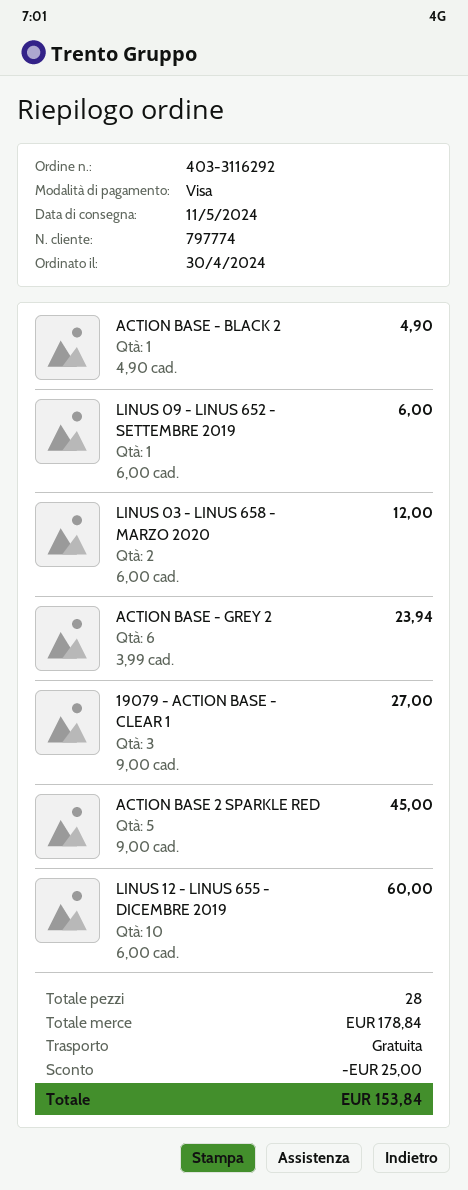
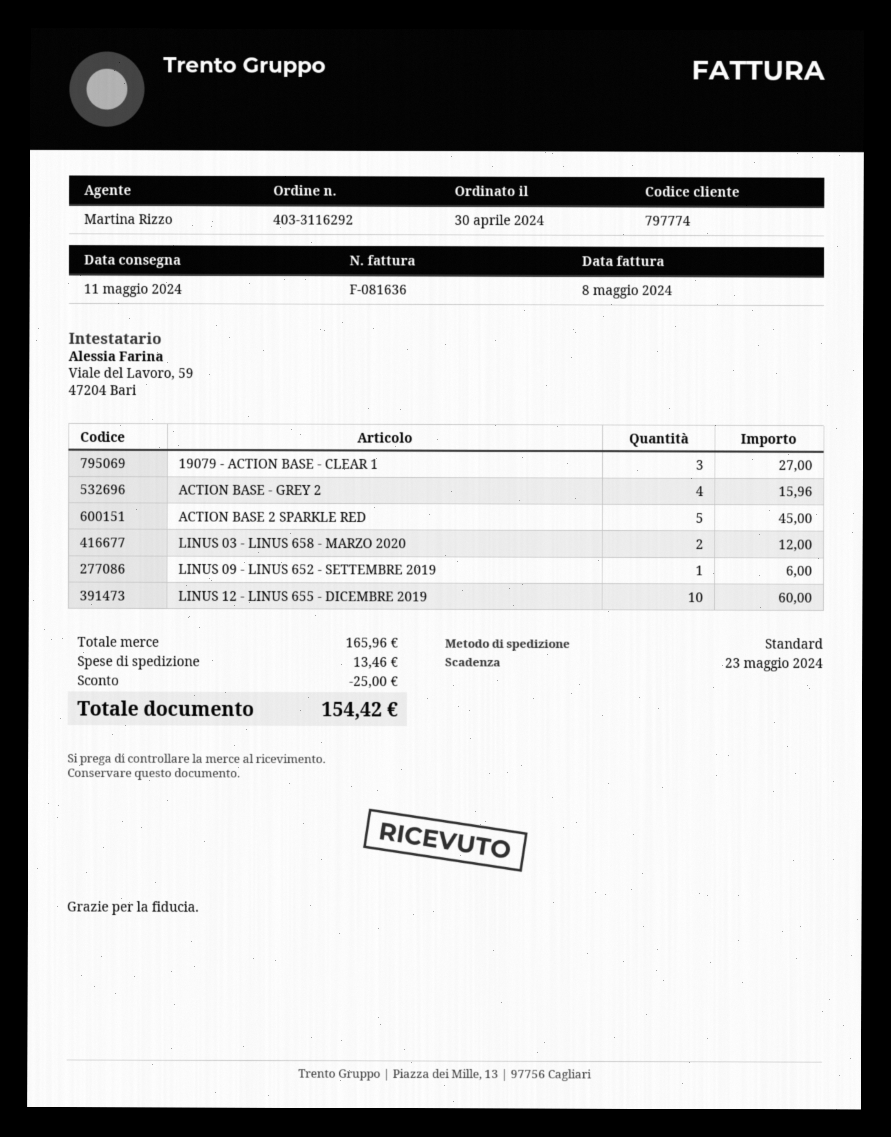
ACTION BASE - BLACK 2: 1 for 4.90 -> none
ACTION BASE - GREY 2: 6 for 23.94 -> 4 for 15.96
subtotal: 178.84 -> 165.96
shipping: 0.00 -> 13.46
total: 153.84 -> 154.42

